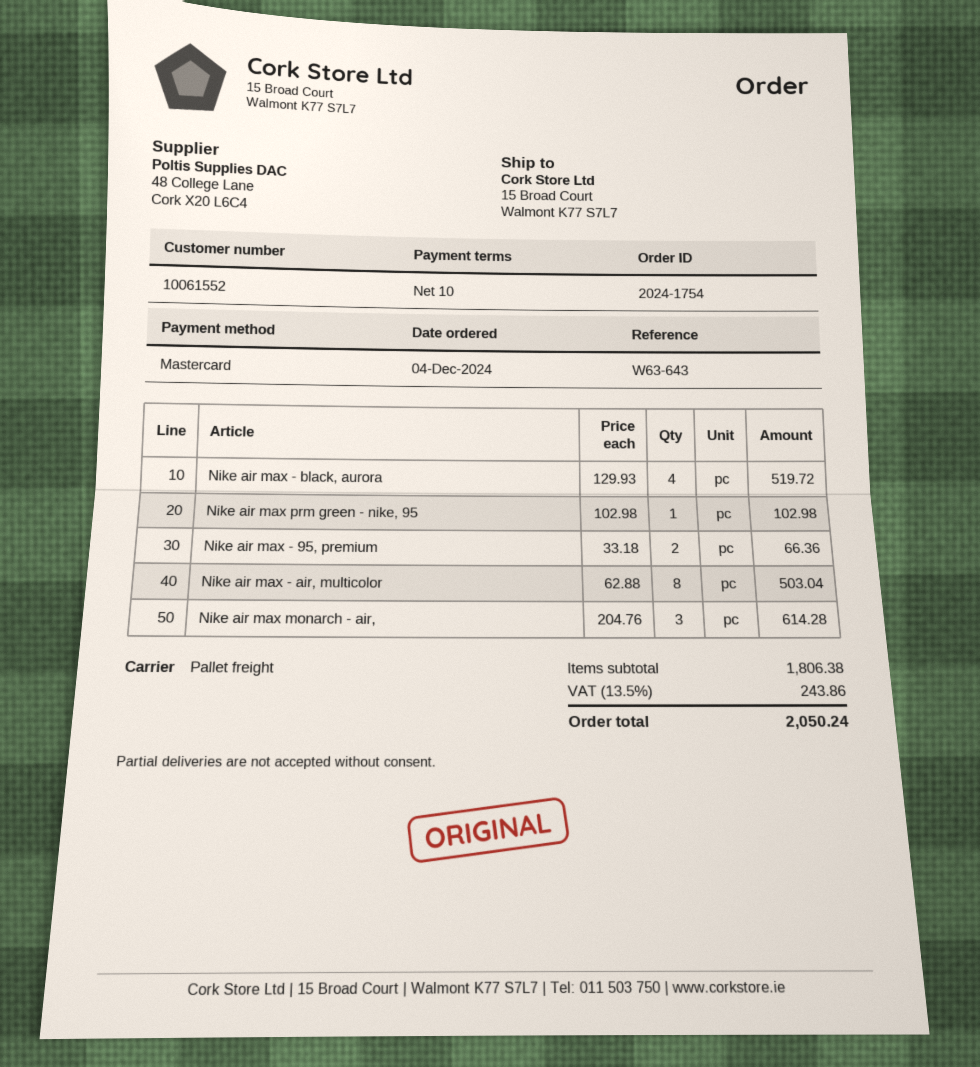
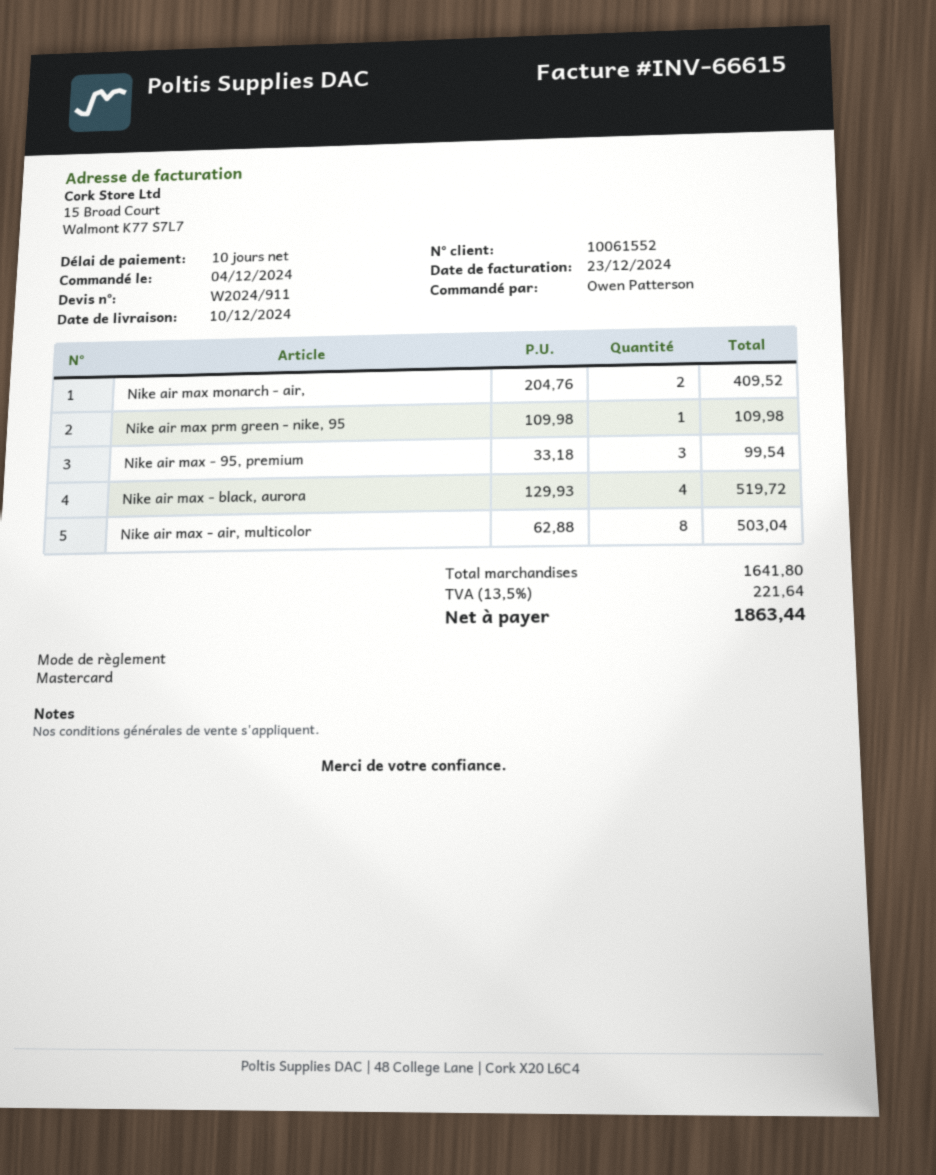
Nike air max prm green - nike, 95: 1 x 102.98 = 102.98 -> 1 x 109.98 = 109.98
Nike air max - 95, premium: 2 x 33.18 = 66.36 -> 3 x 33.18 = 99.54
Nike air max monarch - air,: 3 x 204.76 = 614.28 -> 2 x 204.76 = 409.52
subtotal: 1806.38 -> 1641.80
tax: 13.5% = 243.86 -> 13.5% = 221.64
total: 2050.24 -> 1863.44

